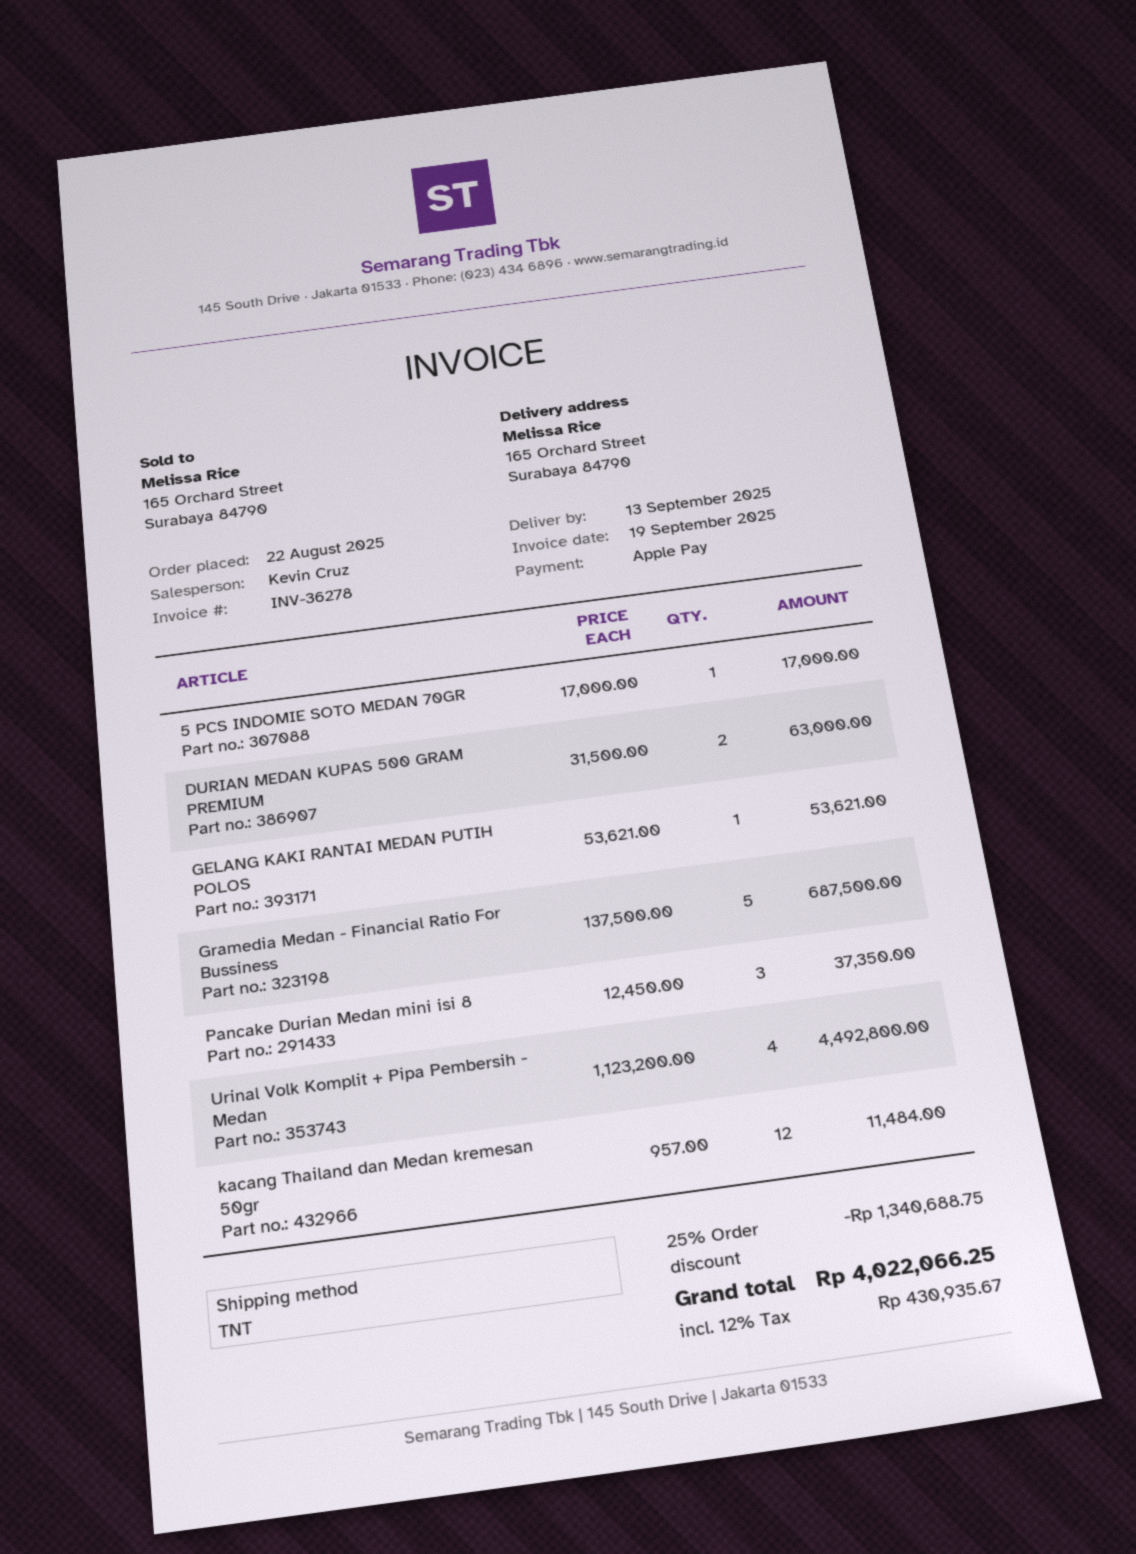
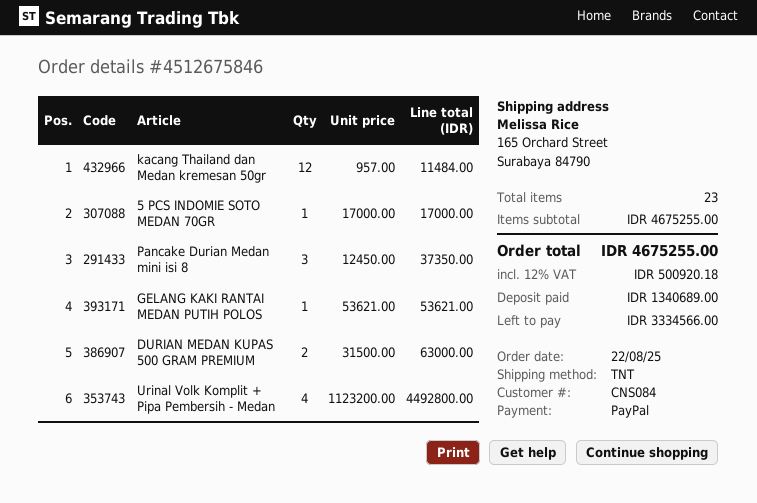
payment method: Apple Pay -> PayPal
Gramedia Medan - Financial Ratio For Bussiness: 5 x 137500.00 = 687500.00 -> none
discount: 25% = 1340688.75 -> none
tax: 12% = 430935.67 -> 12% = 500920.18
total: 4022066.25 -> 4675255.00

